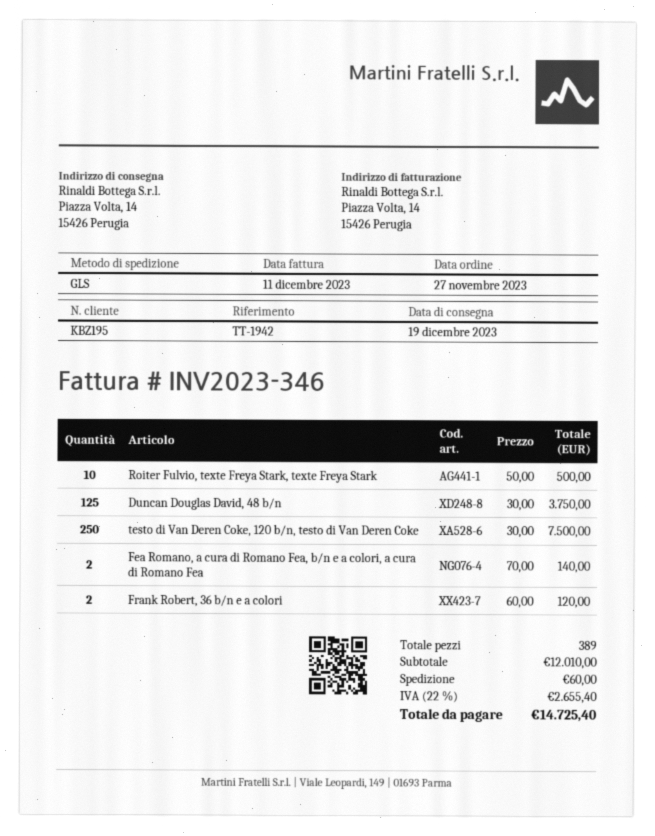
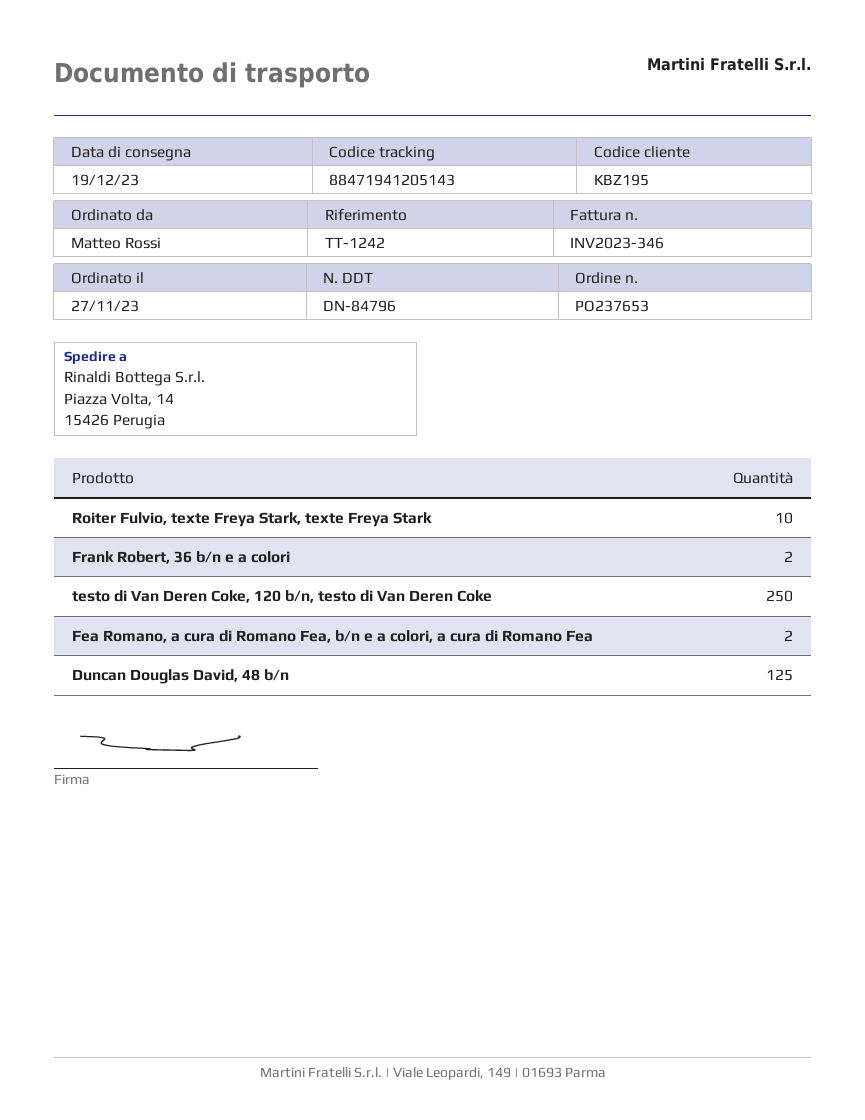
reference: TT-1942 -> TT-1242

